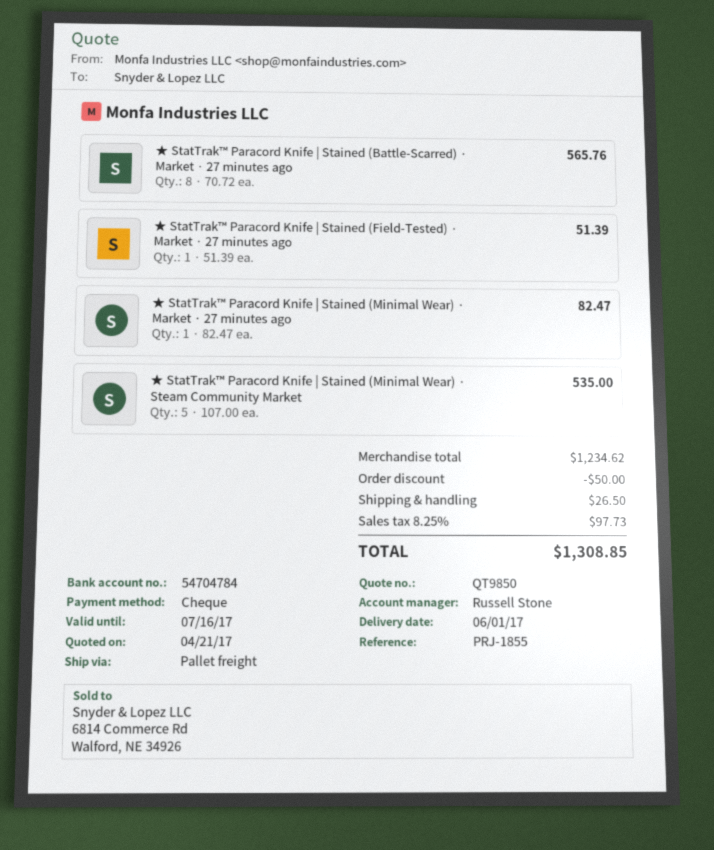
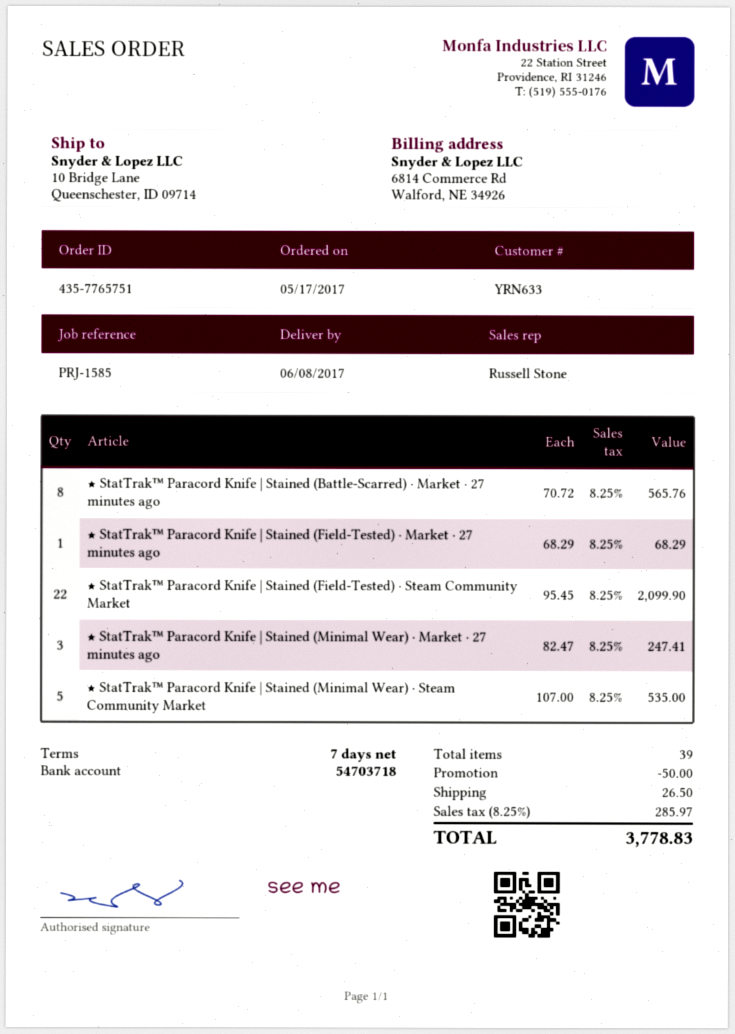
delivery date: 2017-06-01 -> 2017-06-08
reference: PRJ-1855 -> PRJ-1585
bank account: 54704784 -> 54703718
★ StatTrak™ Paracord Knife | Stained (Field-Tested) · Market · 27 minutes ago: 1 x 51.39 = 51.39 -> 1 x 68.29 = 68.29
★ StatTrak™ Paracord Knife | Stained (Minimal Wear) · Market · 27 minutes ago: 1 x 82.47 = 82.47 -> 3 x 82.47 = 247.41
★ StatTrak™ Paracord Knife | Stained (Field-Tested) · Steam Community Market: none -> 22 x 95.45 = 2099.90
tax: 8.25% = 97.73 -> 8.25% = 285.97
total: 1308.85 -> 3778.83

